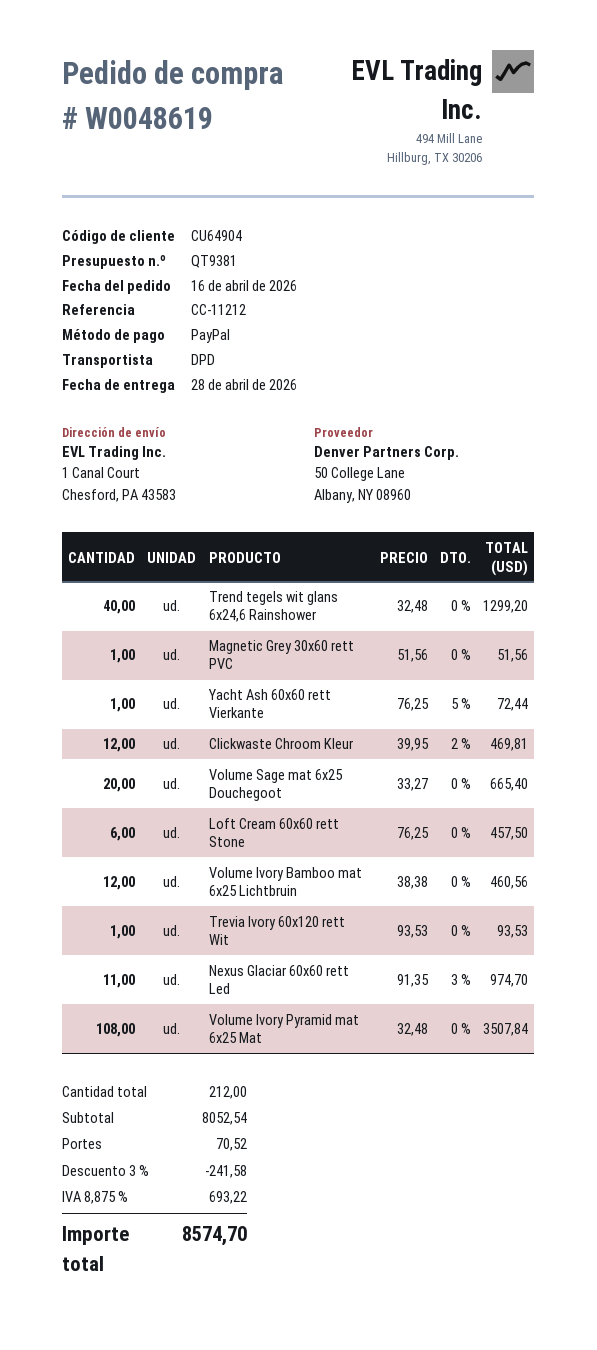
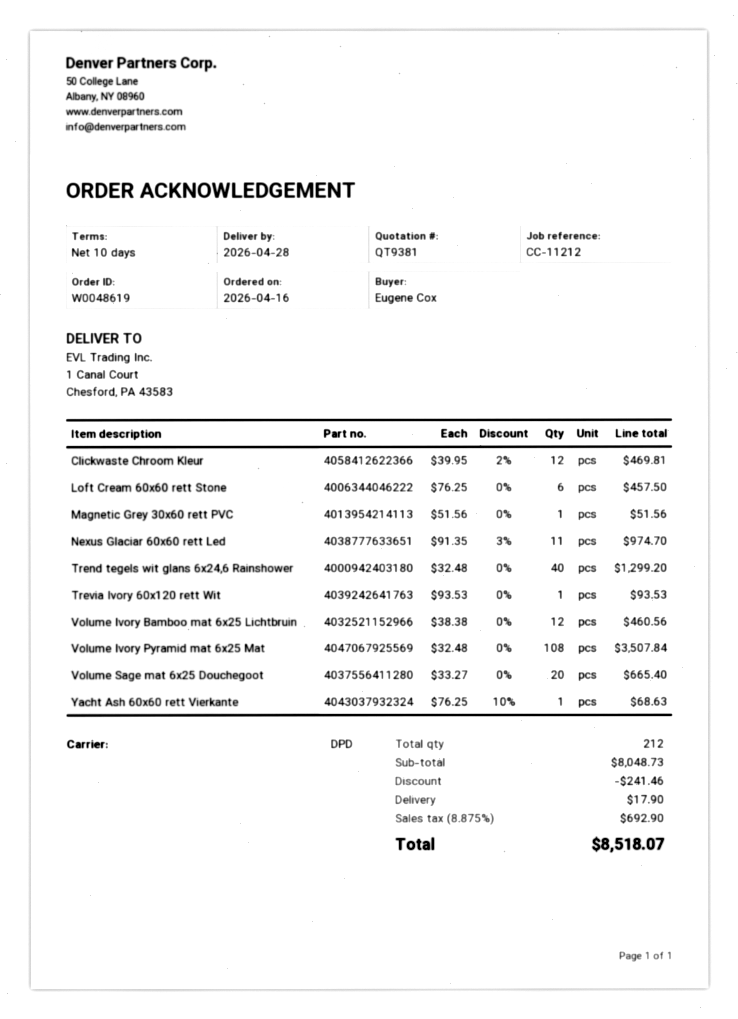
Yacht Ash 60x60 rett Vierkante: 1 x 76.25 - 5% = 72.44 -> 1 x 76.25 - 10% = 68.63
subtotal: 8052.54 -> 8048.73
discount: 241.58 -> 241.46
shipping: 70.52 -> 17.90
tax: 8.875% = 693.22 -> 8.875% = 692.90
total: 8574.70 -> 8518.07

